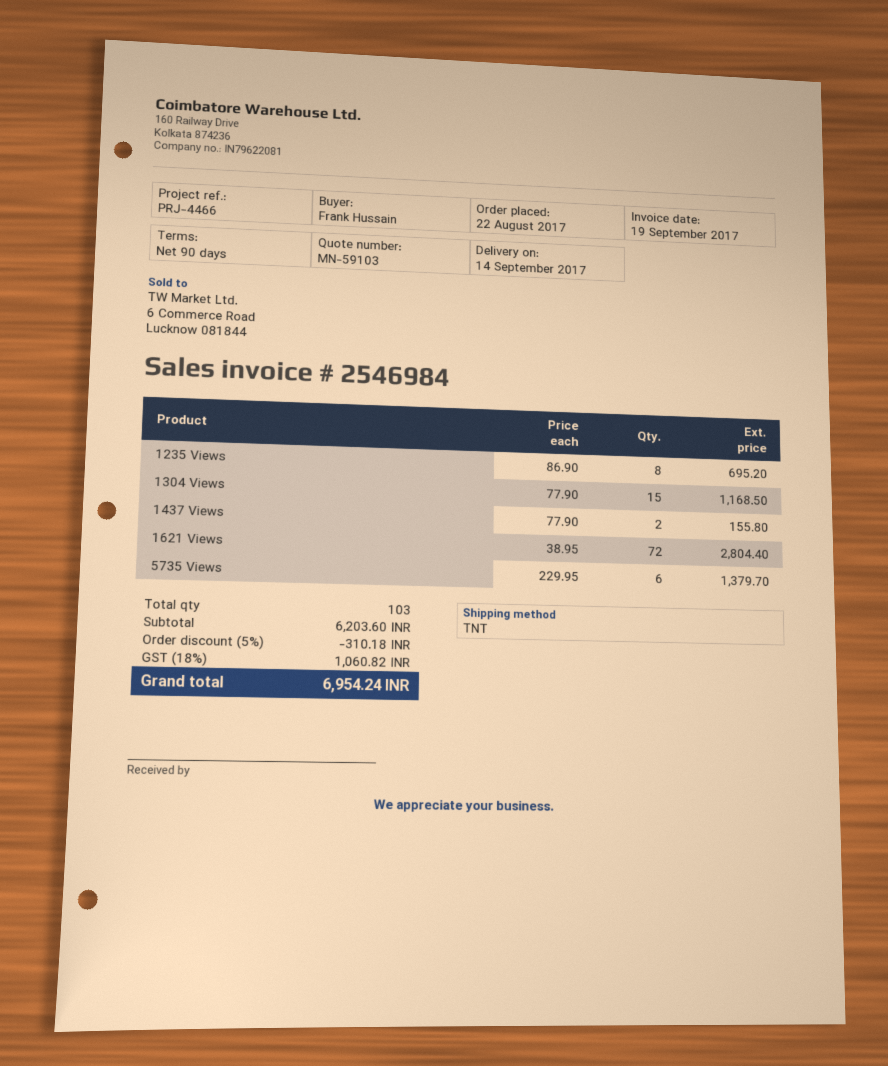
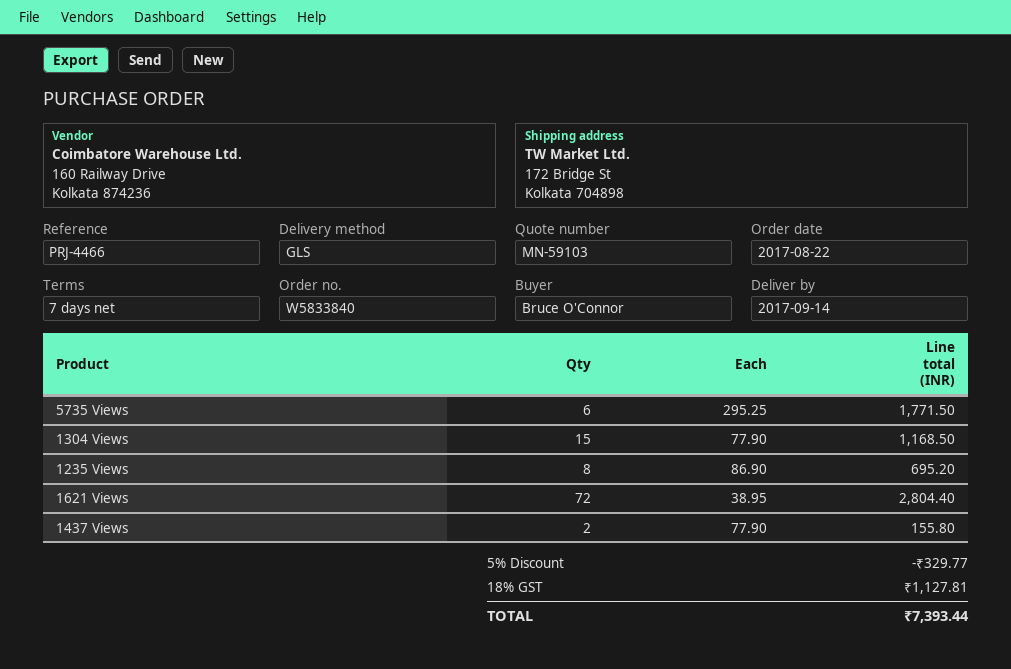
payment terms: 90 days -> 7 days
ordered by: Frank Hussain -> Bruce O'Connor
shipping method: TNT -> GLS
5735 Views: 6 x 229.95 = 1379.70 -> 6 x 295.25 = 1771.50
discount: 5% = 310.18 -> 5% = 329.77
tax: 18% = 1060.82 -> 18% = 1127.81
total: 6954.24 -> 7393.44

